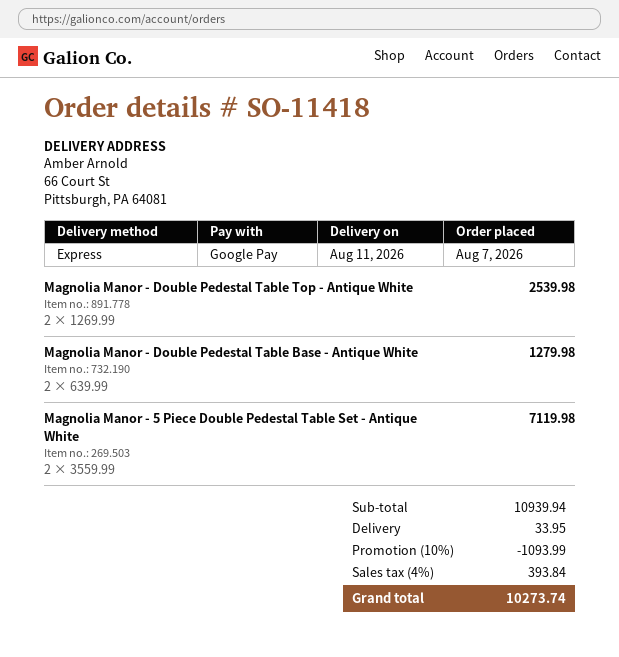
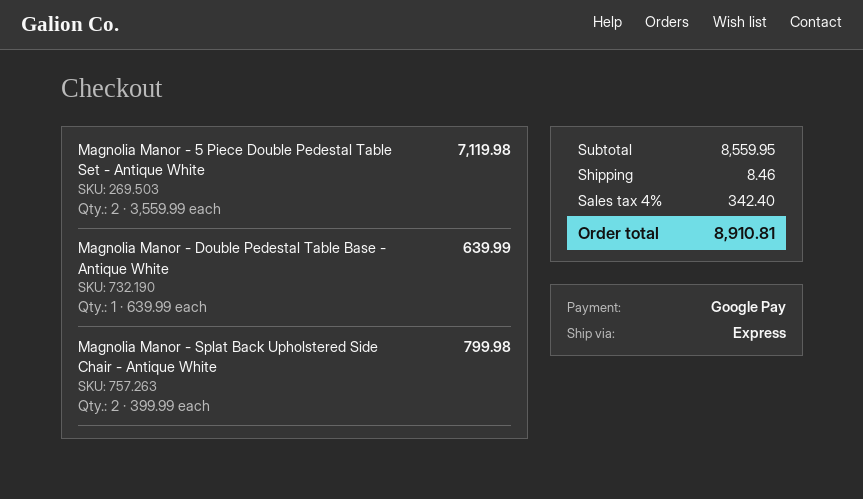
Magnolia Manor - Double Pedestal Table Top - Antique White: 2 x 1269.99 = 2539.98 -> none
Magnolia Manor - Double Pedestal Table Base - Antique White: 2 x 639.99 = 1279.98 -> 1 x 639.99 = 639.99
Magnolia Manor - Splat Back Upholstered Side Chair - Antique White: none -> 2 x 399.99 = 799.98
subtotal: 10939.94 -> 8559.95
discount: 10% = 1093.99 -> none
shipping: 33.95 -> 8.46
tax: 4% = 393.84 -> 4% = 342.40
total: 10273.74 -> 8910.81

